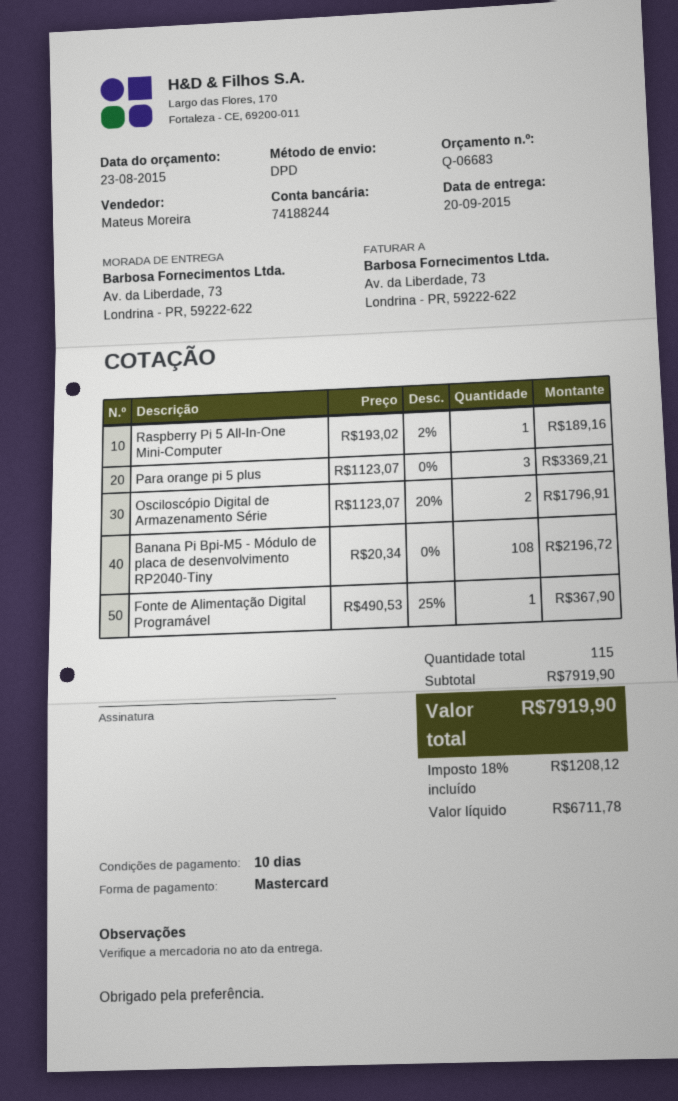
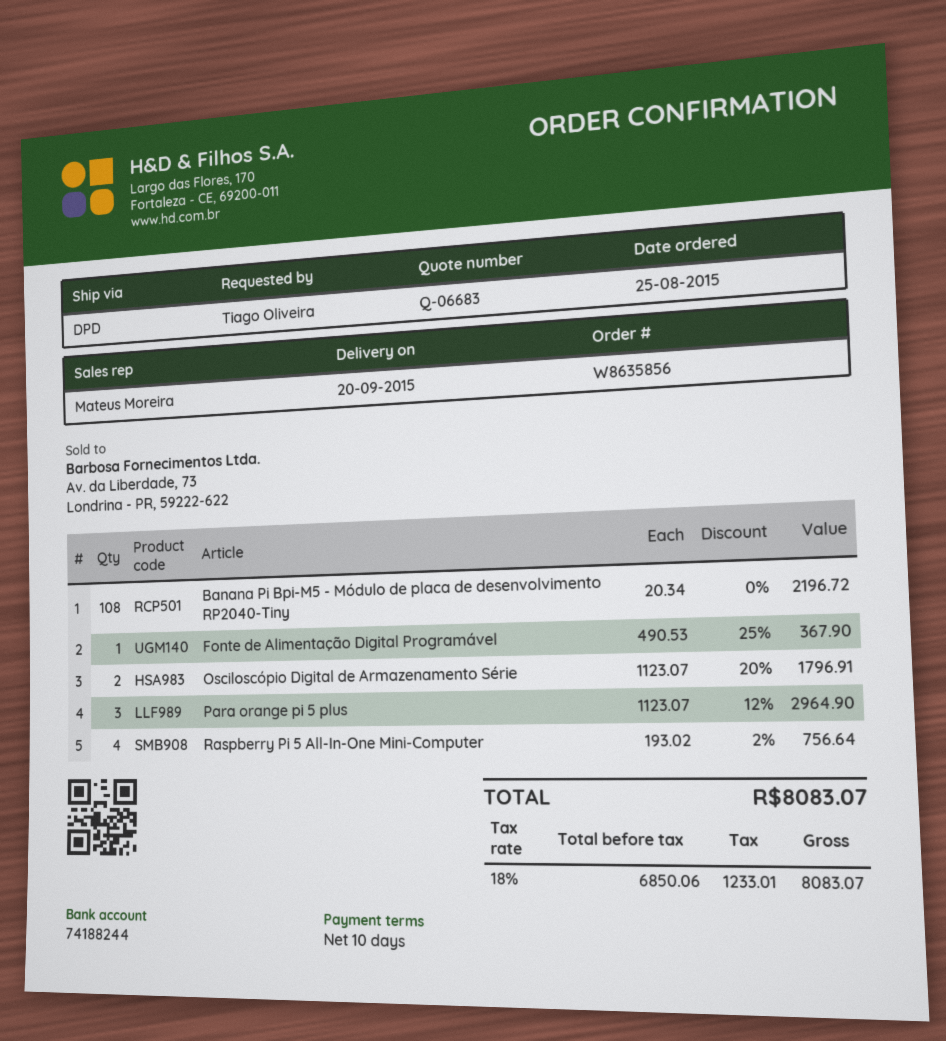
Raspberry Pi 5 All-In-One Mini-Computer: 1 x 193.02 - 2% = 189.16 -> 4 x 193.02 - 2% = 756.64
Para orange pi 5 plus: 3 x 1123.07 = 3369.21 -> 3 x 1123.07 - 12% = 2964.90
net: 6711.78 -> 6850.06
tax: 18% = 1208.12 -> 18% = 1233.01
total: 7919.90 -> 8083.07

